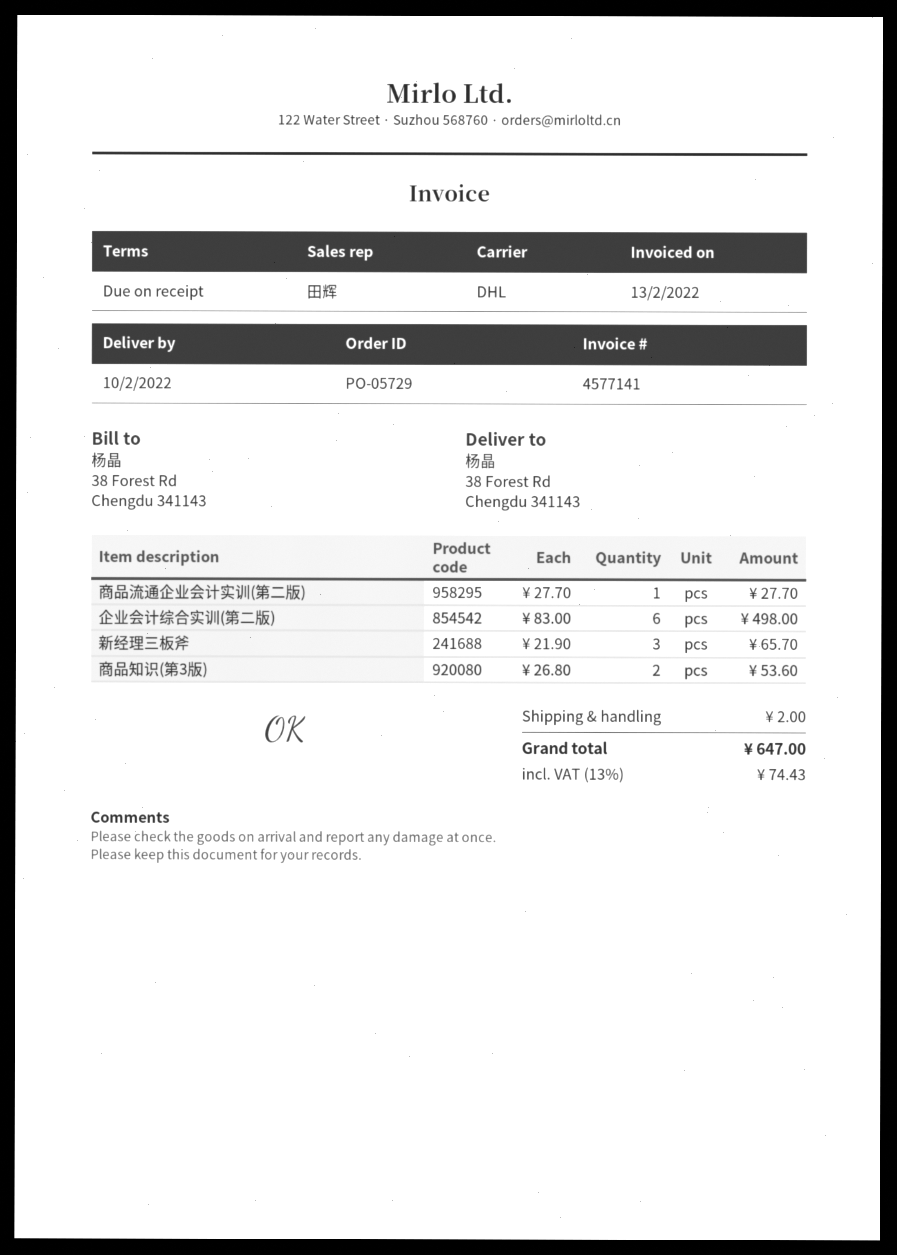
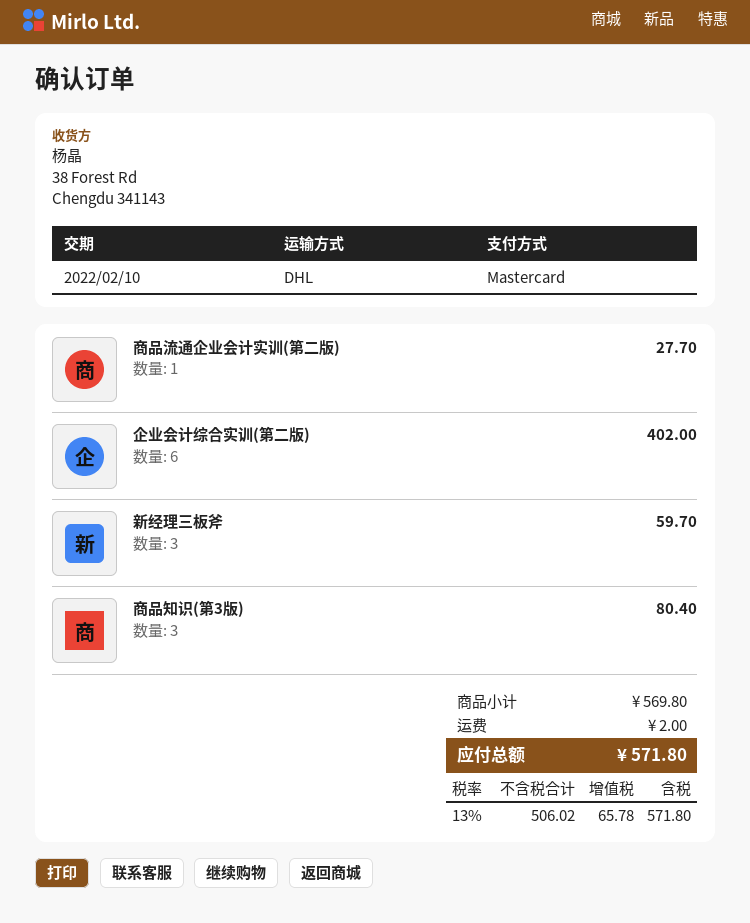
企业会计综合实训(第二版): 6 for 498.00 -> 6 for 402.00
新经理三板斧: 3 for 65.70 -> 3 for 59.70
商品知识(第3版): 2 for 53.60 -> 3 for 80.40
tax: 13% = 74.43 -> 13% = 65.78
total: 647.00 -> 571.80

